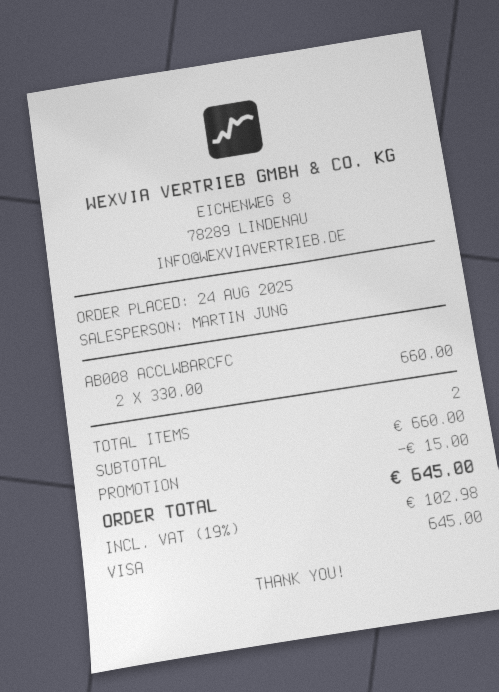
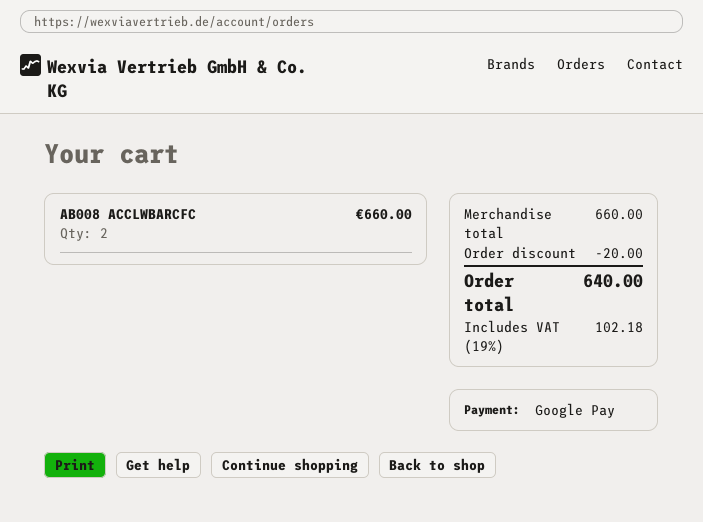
payment method: Visa -> Google Pay
discount: 15.00 -> 20.00
tax: 19% = 102.98 -> 19% = 102.18
total: 645.00 -> 640.00

